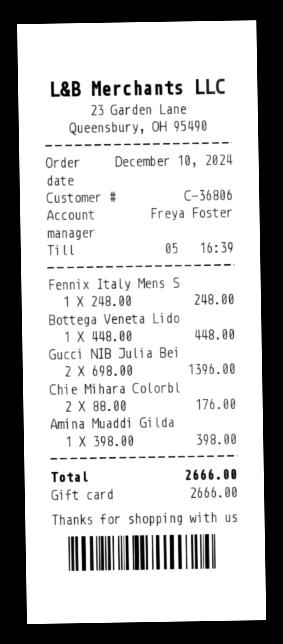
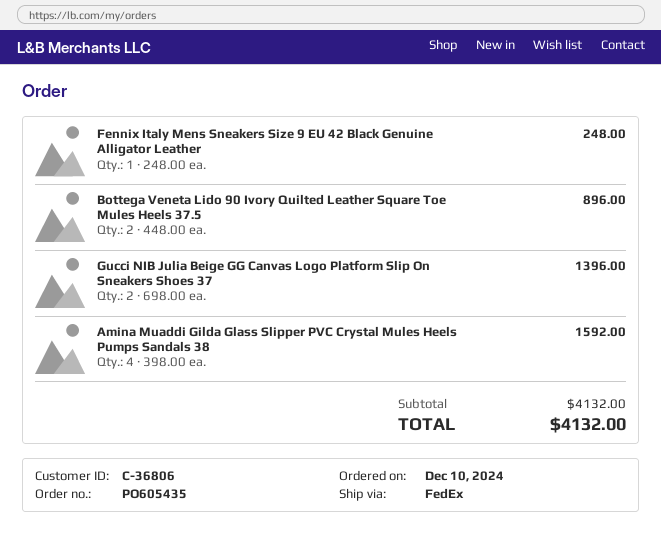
Bottega Veneta Lido: 1 x 448.00 = 448.00 -> 2 x 448.00 = 896.00
Chie Mihara Colorbl: 2 x 88.00 = 176.00 -> none
Amina Muaddi Gilda: 1 x 398.00 = 398.00 -> 4 x 398.00 = 1592.00
total: 2666.00 -> 4132.00

